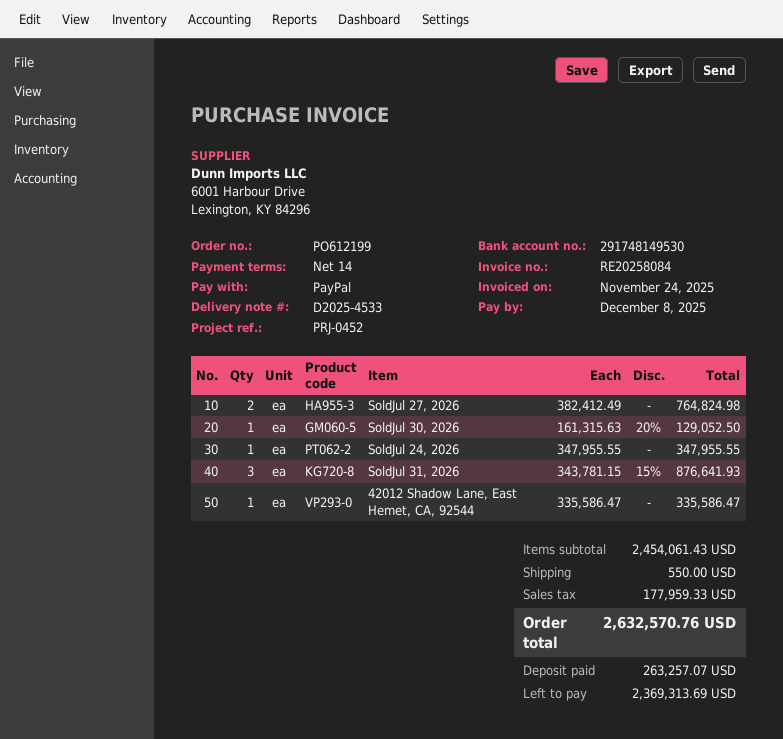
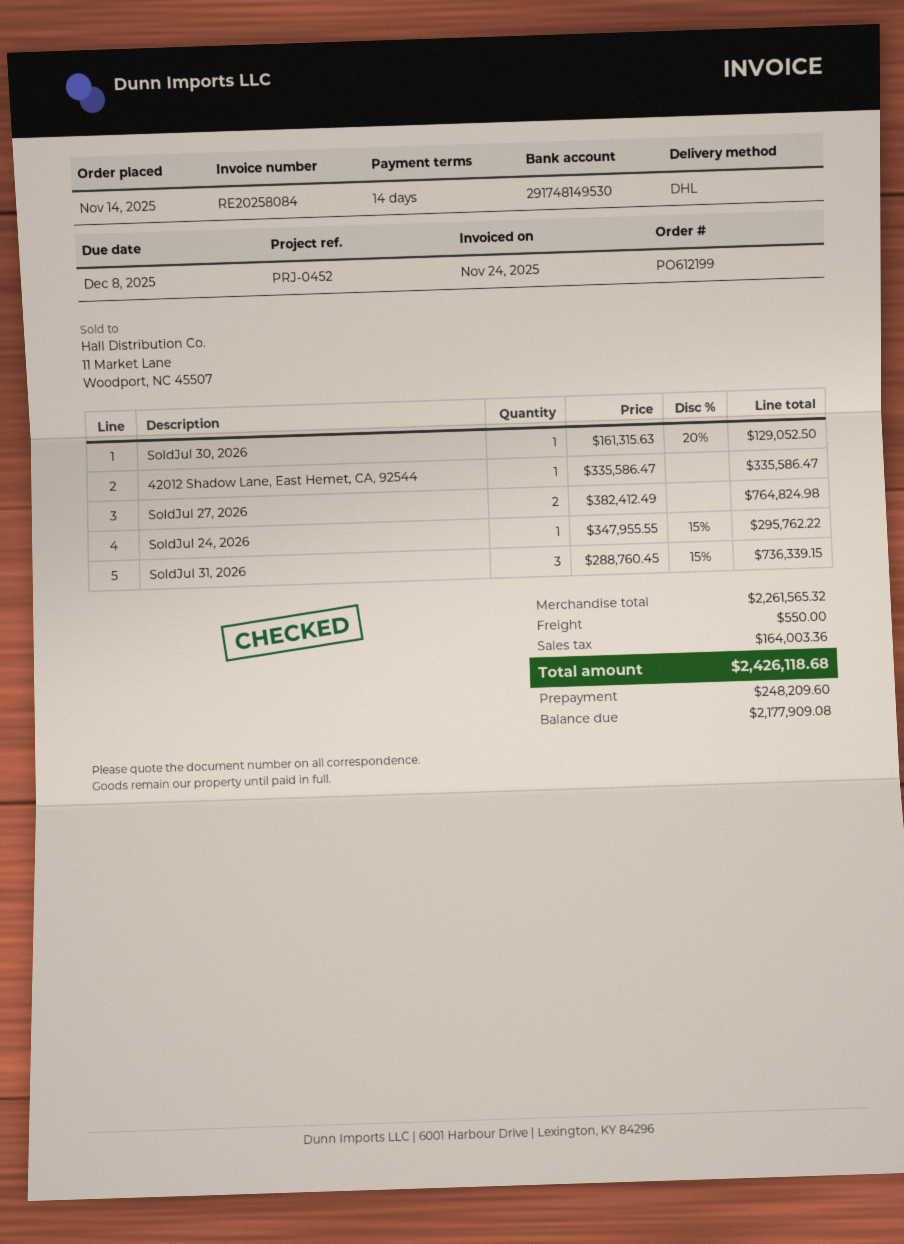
SoldJul 24, 2026: 1 x 347955.55 = 347955.55 -> 1 x 347955.55 - 15% = 295762.22
SoldJul 31, 2026: 3 x 343781.15 - 15% = 876641.93 -> 3 x 288760.45 - 15% = 736339.15
subtotal: 2454061.43 -> 2261565.32
tax: 177959.33 -> 164003.36
total: 2632570.76 -> 2426118.68
deposit: 263257.07 -> 248209.60
balance: 2369313.69 -> 2177909.08

